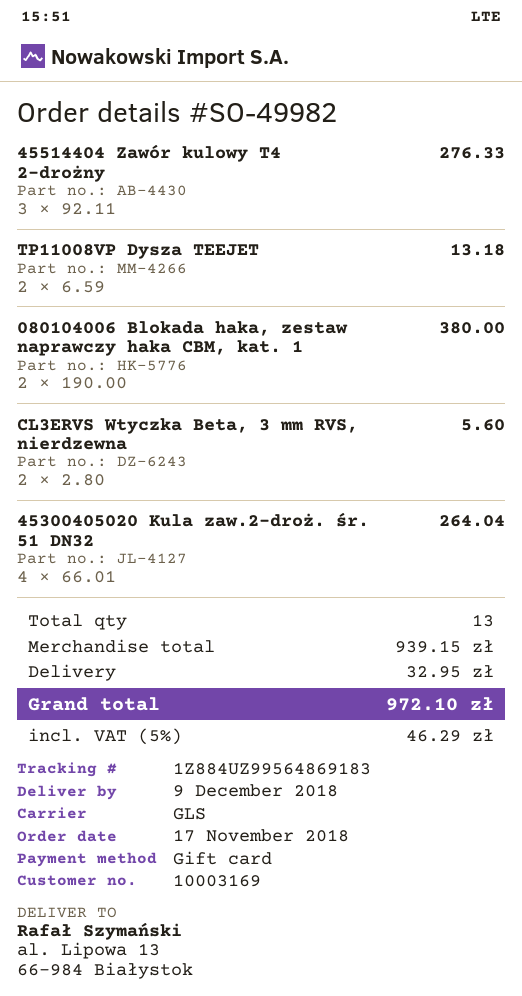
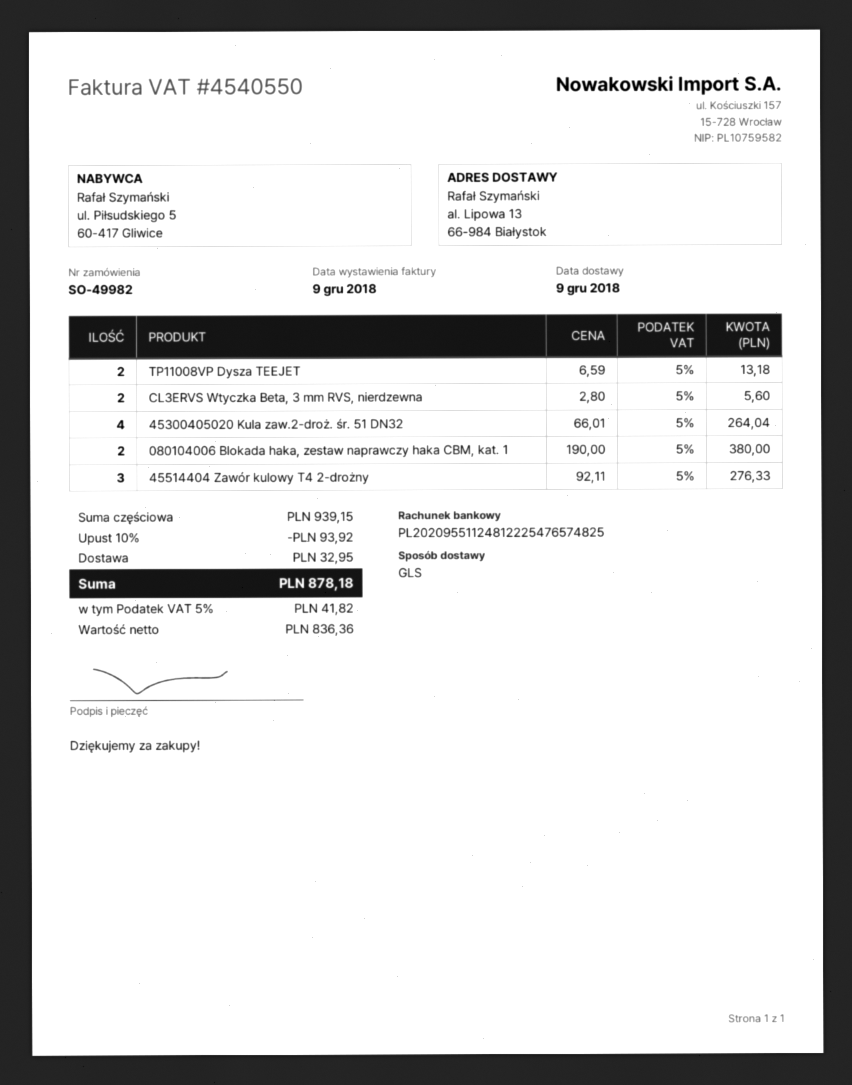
discount: none -> 10% = 93.92
tax: 5% = 46.29 -> 5% = 41.82
total: 972.10 -> 878.18

